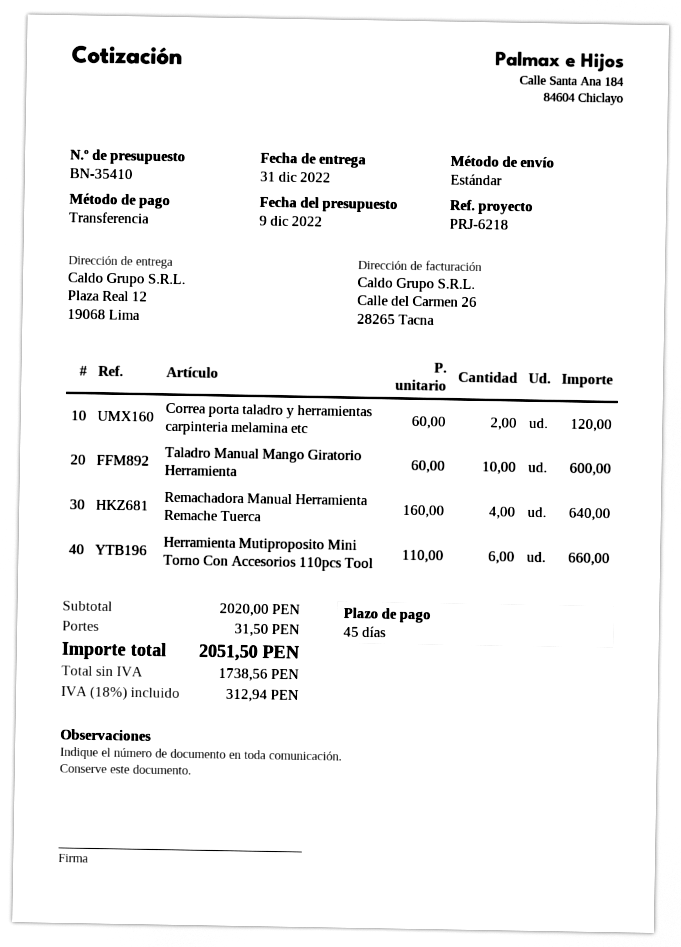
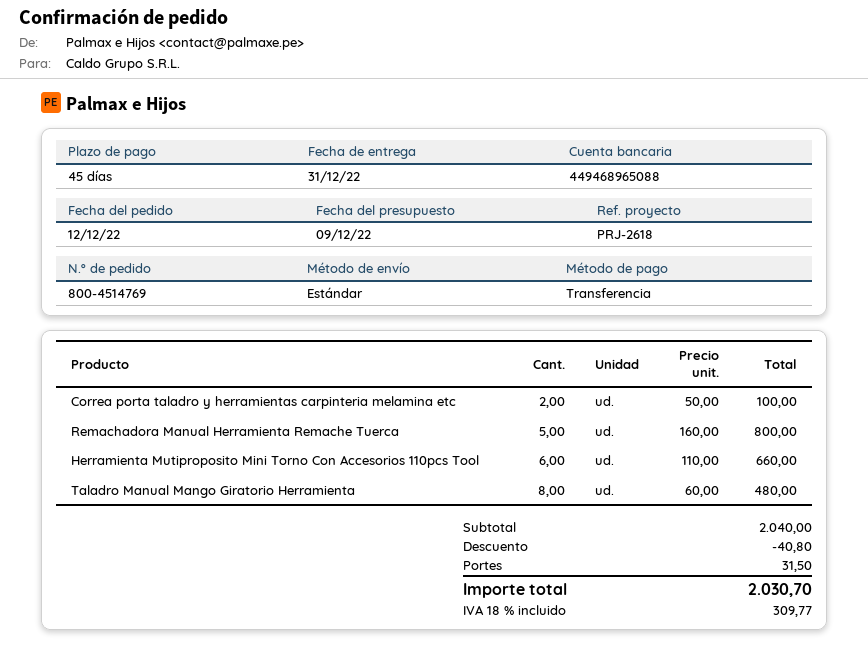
reference: PRJ-6218 -> PRJ-2618
Correa porta taladro y herramientas carpinteria melamina etc: 2 x 60.00 = 120.00 -> 2 x 50.00 = 100.00
Taladro Manual Mango Giratorio Herramienta: 10 x 60.00 = 600.00 -> 8 x 60.00 = 480.00
Remachadora Manual Herramienta Remache Tuerca: 4 x 160.00 = 640.00 -> 5 x 160.00 = 800.00
subtotal: 2020.00 -> 2040.00
discount: none -> 40.80
tax: 18% = 312.94 -> 18% = 309.77
total: 2051.50 -> 2030.70

